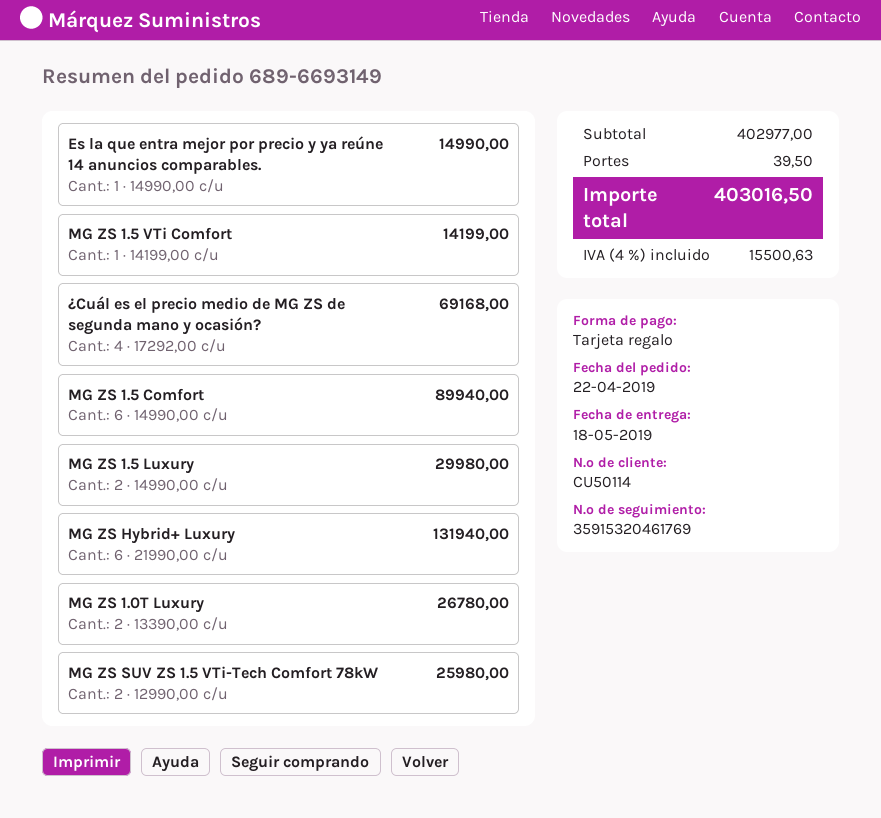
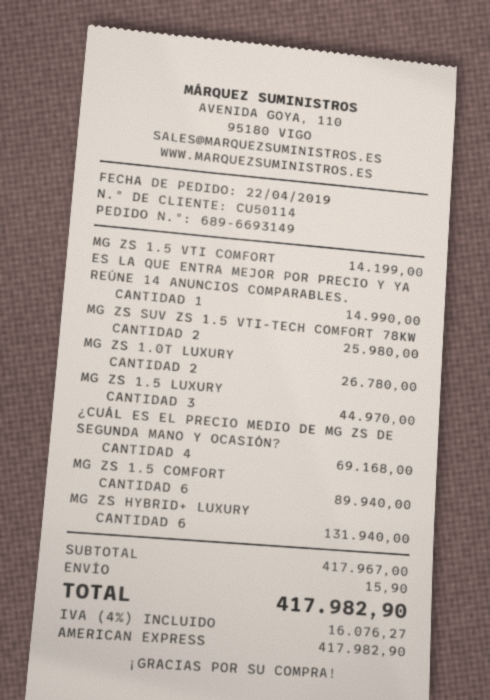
payment method: gift card -> American Express
MG ZS 1.5 Luxury: 2 for 29980.00 -> 3 for 44970.00
subtotal: 402977.00 -> 417967.00
shipping: 39.50 -> 15.90
tax: 4% = 15500.63 -> 4% = 16076.27
total: 403016.50 -> 417982.90

